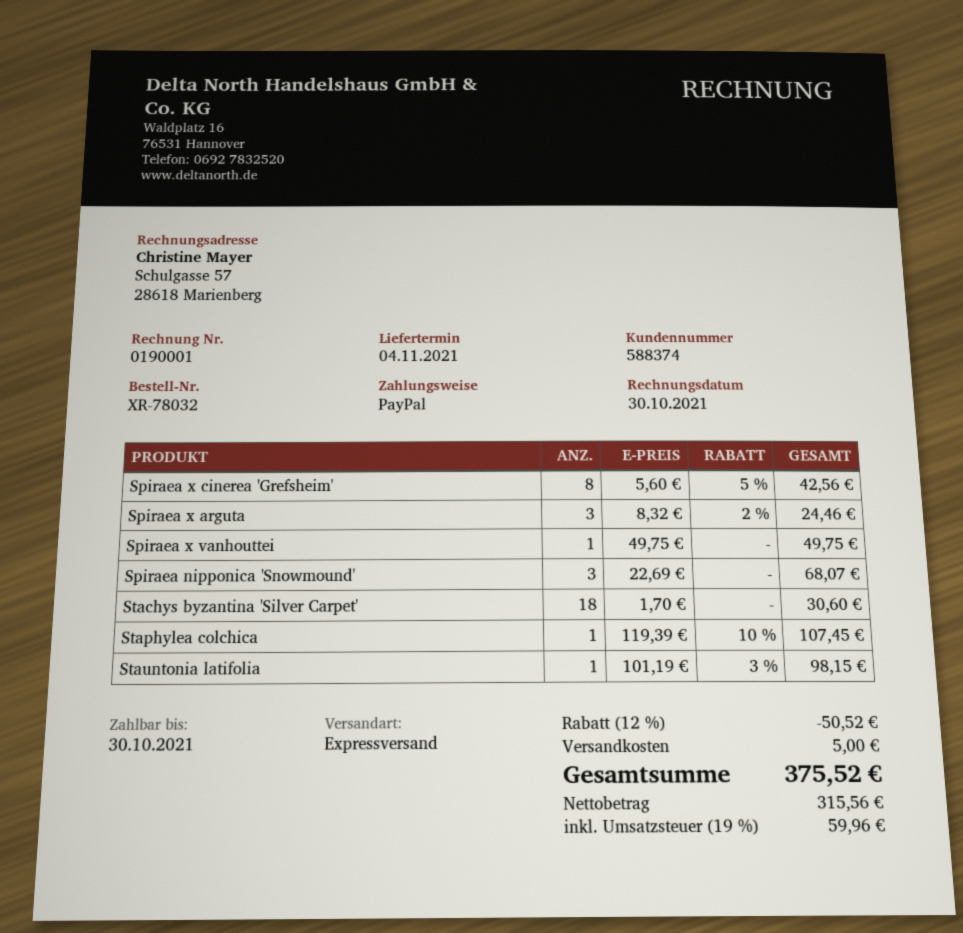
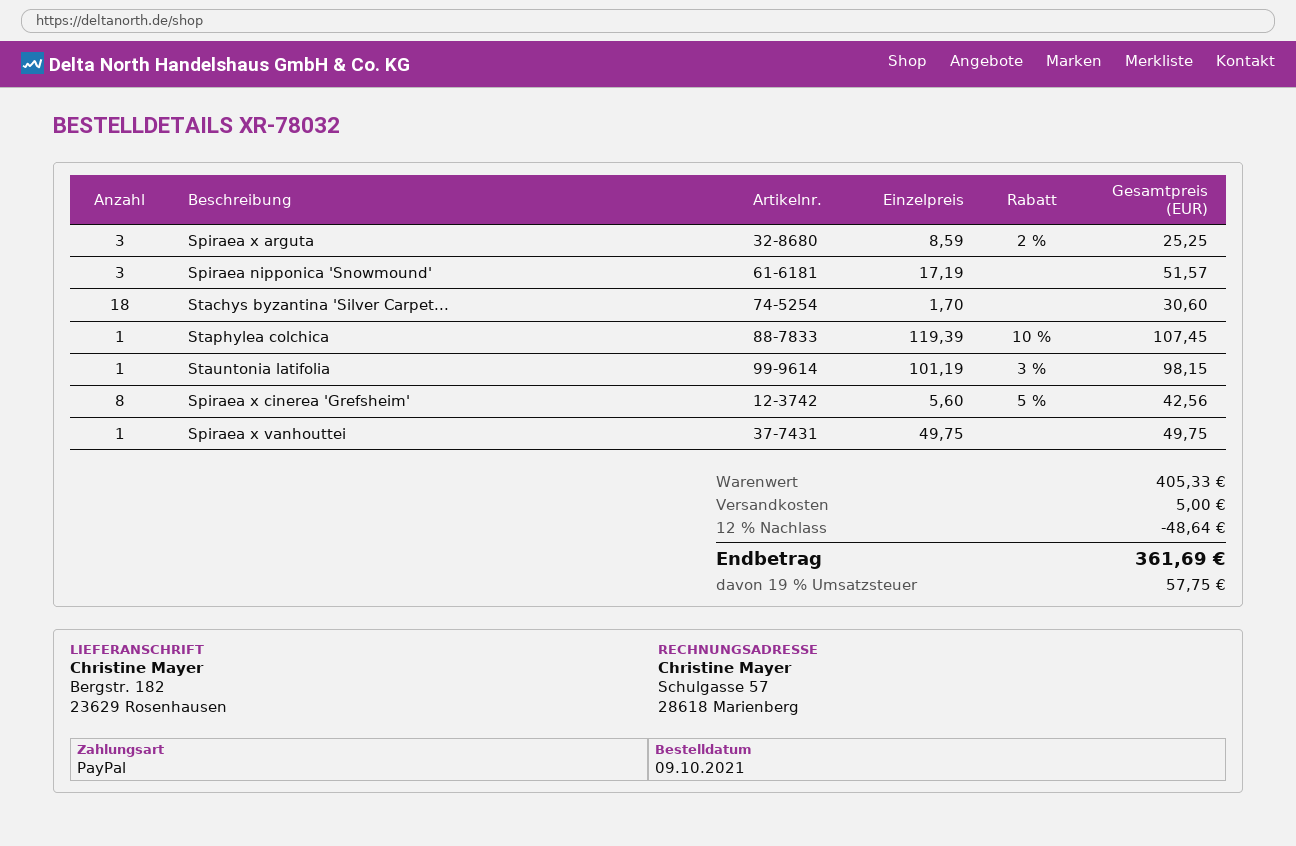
Spiraea x arguta: 3 x 8.32 - 2% = 24.46 -> 3 x 8.59 - 2% = 25.25
Spiraea nipponica 'Snowmound': 3 x 22.69 = 68.07 -> 3 x 17.19 = 51.57
discount: 12% = 50.52 -> 12% = 48.64
tax: 19% = 59.96 -> 19% = 57.75
total: 375.52 -> 361.69

